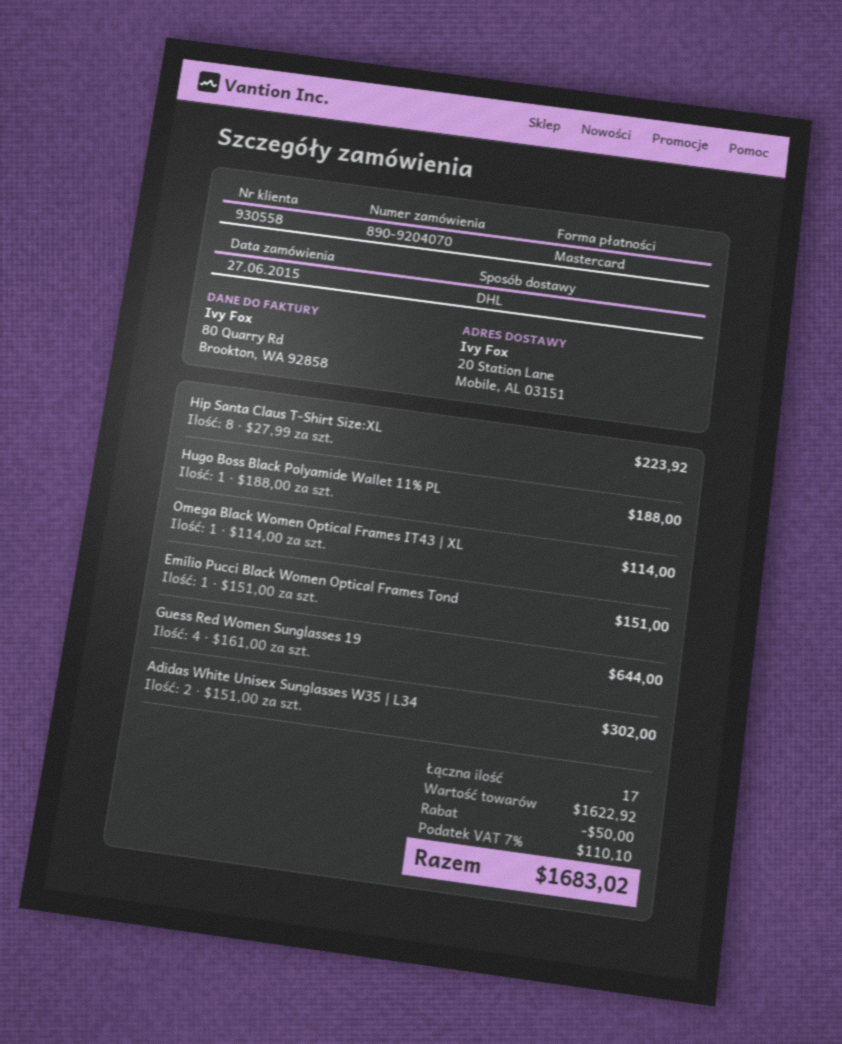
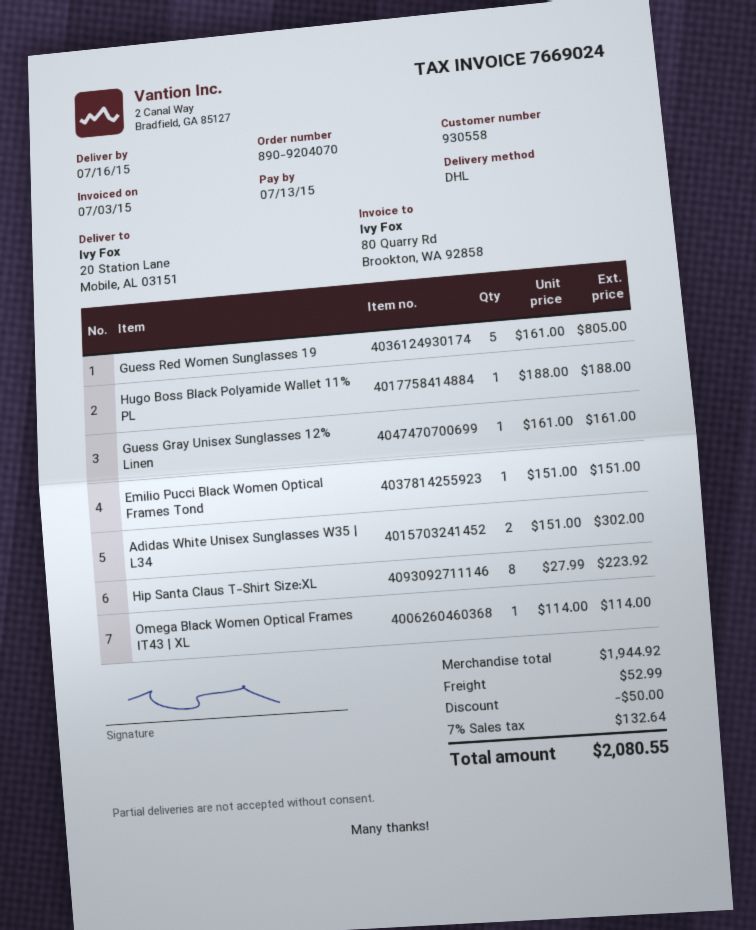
Guess Red Women Sunglasses 19: 4 x 161.00 = 644.00 -> 5 x 161.00 = 805.00
Guess Gray Unisex Sunglasses 12% Linen: none -> 1 x 161.00 = 161.00
subtotal: 1622.92 -> 1944.92
shipping: none -> 52.99
tax: 7% = 110.10 -> 7% = 132.64
total: 1683.02 -> 2080.55

